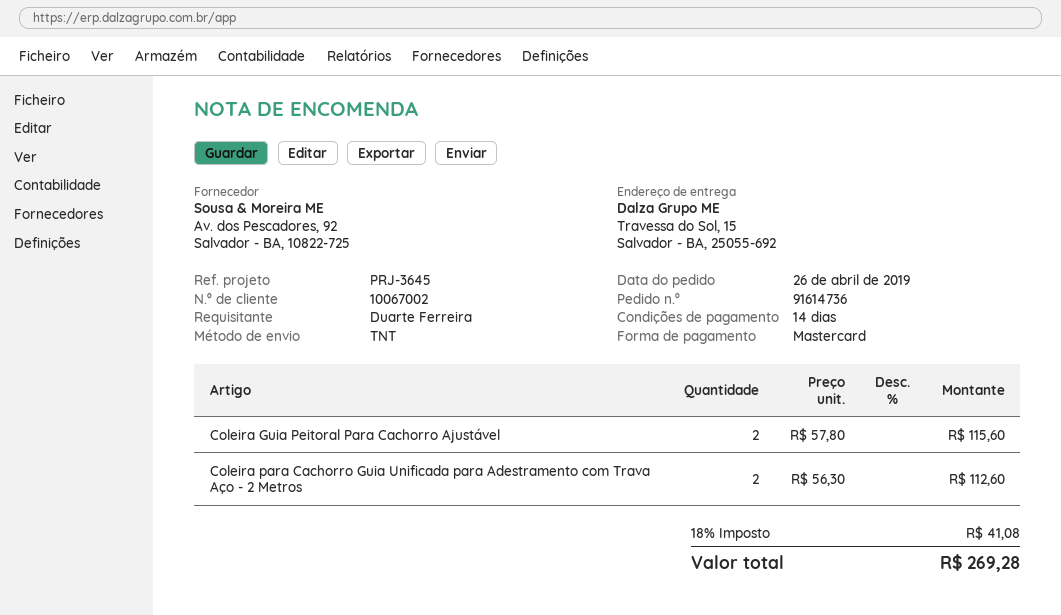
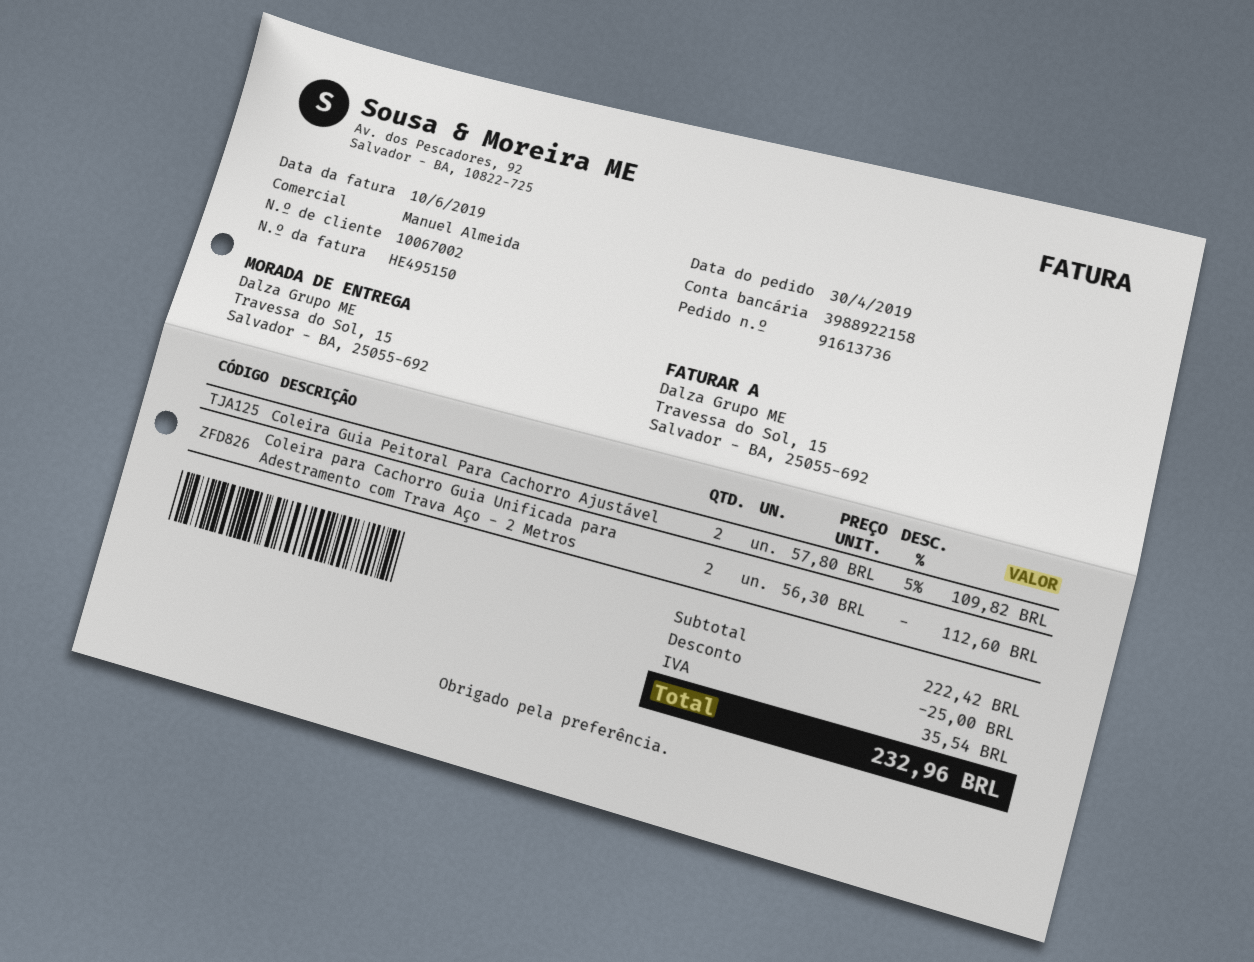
order number: 91614736 -> 91613736
order date: 2019-04-26 -> 2019-04-30
Coleira Guia Peitoral Para Cachorro Ajustável: 2 x 57.80 = 115.60 -> 2 x 57.80 - 5% = 109.82
discount: none -> 25.00
tax: 41.08 -> 35.54
total: 269.28 -> 232.96

